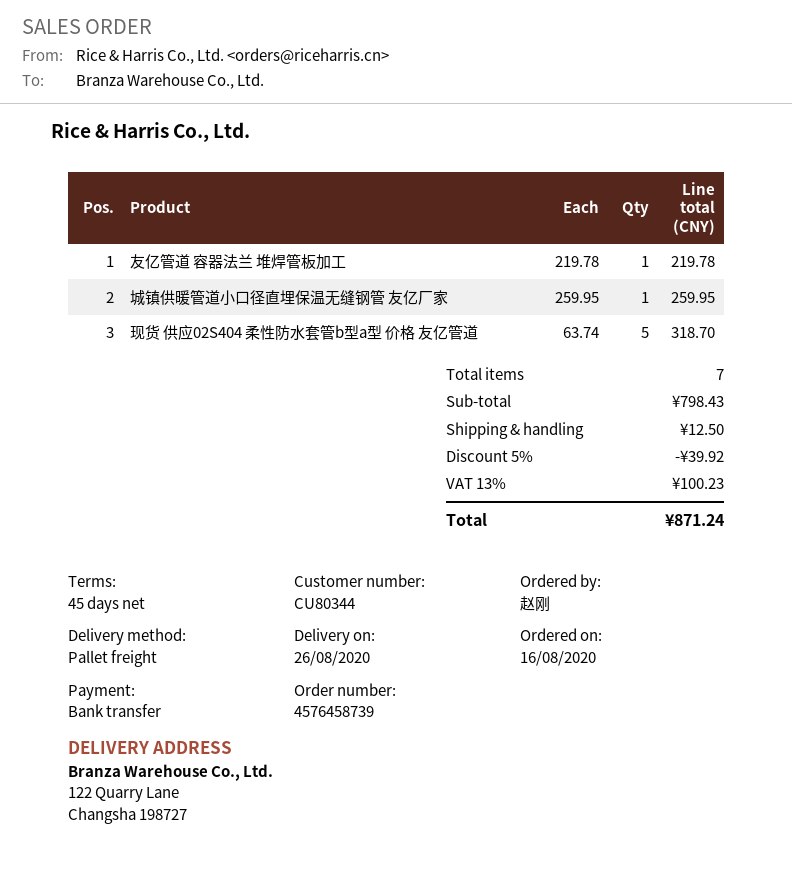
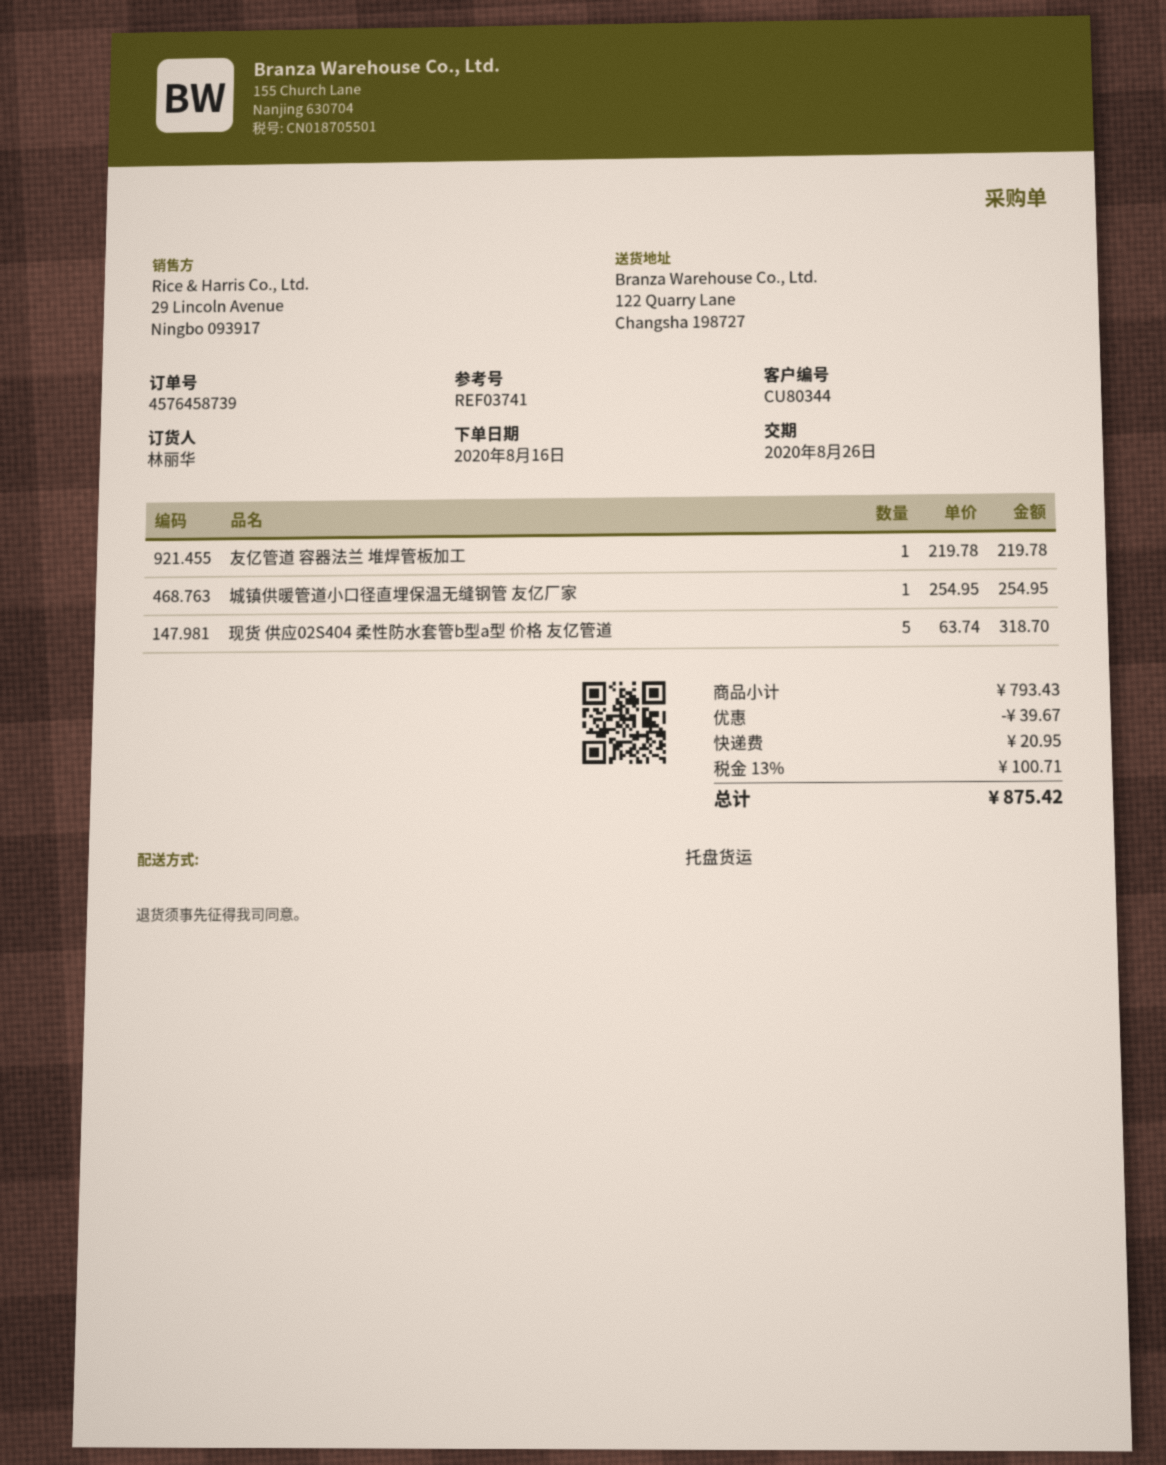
ordered by: 赵刚 -> 林丽华
城镇供暖管道小口径直埋保温无缝钢管 友亿厂家: 1 x 259.95 = 259.95 -> 1 x 254.95 = 254.95
subtotal: 798.43 -> 793.43
discount: 39.92 -> 39.67
shipping: 12.50 -> 20.95
tax: 13% = 100.23 -> 13% = 100.71
total: 871.24 -> 875.42

